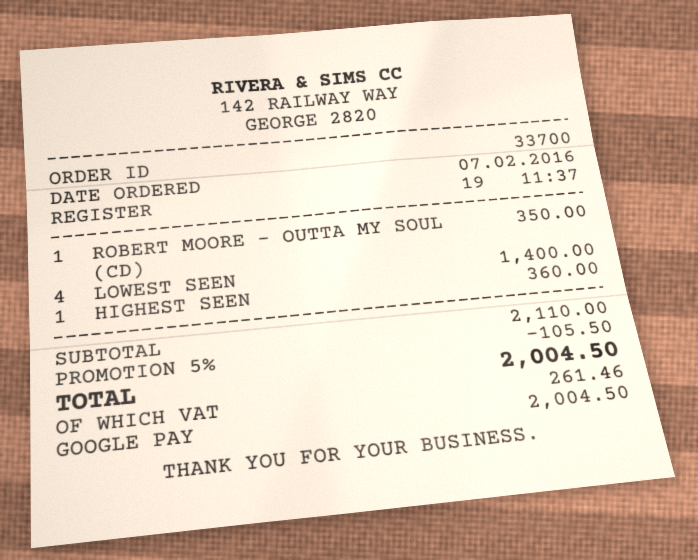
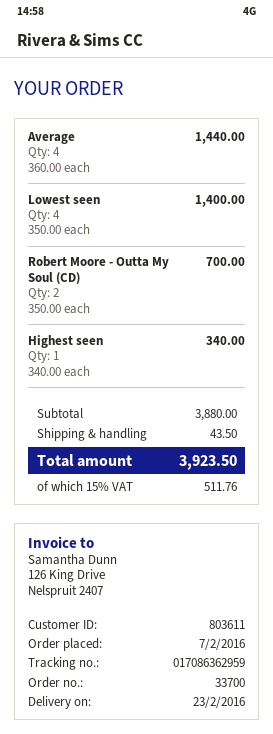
ROBERT MOORE - OUTTA MY SOUL (CD): 1 for 350.00 -> 2 for 700.00
HIGHEST SEEN: 1 for 360.00 -> 1 for 340.00
Average: none -> 4 for 1440.00
subtotal: 2110.00 -> 3880.00
discount: 5% = 105.50 -> none
shipping: none -> 43.50
tax: 261.46 -> 511.76
total: 2004.50 -> 3923.50

